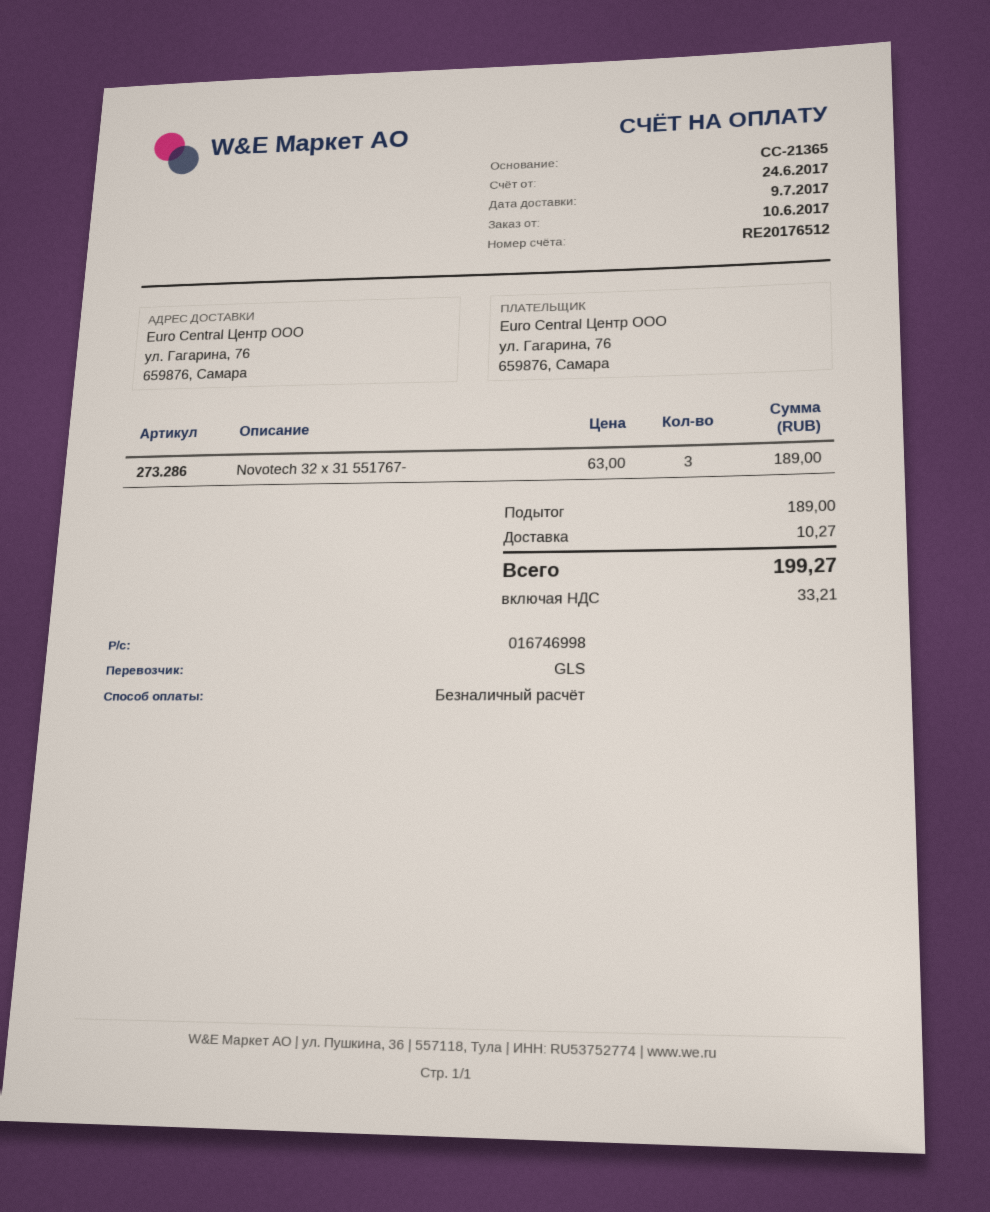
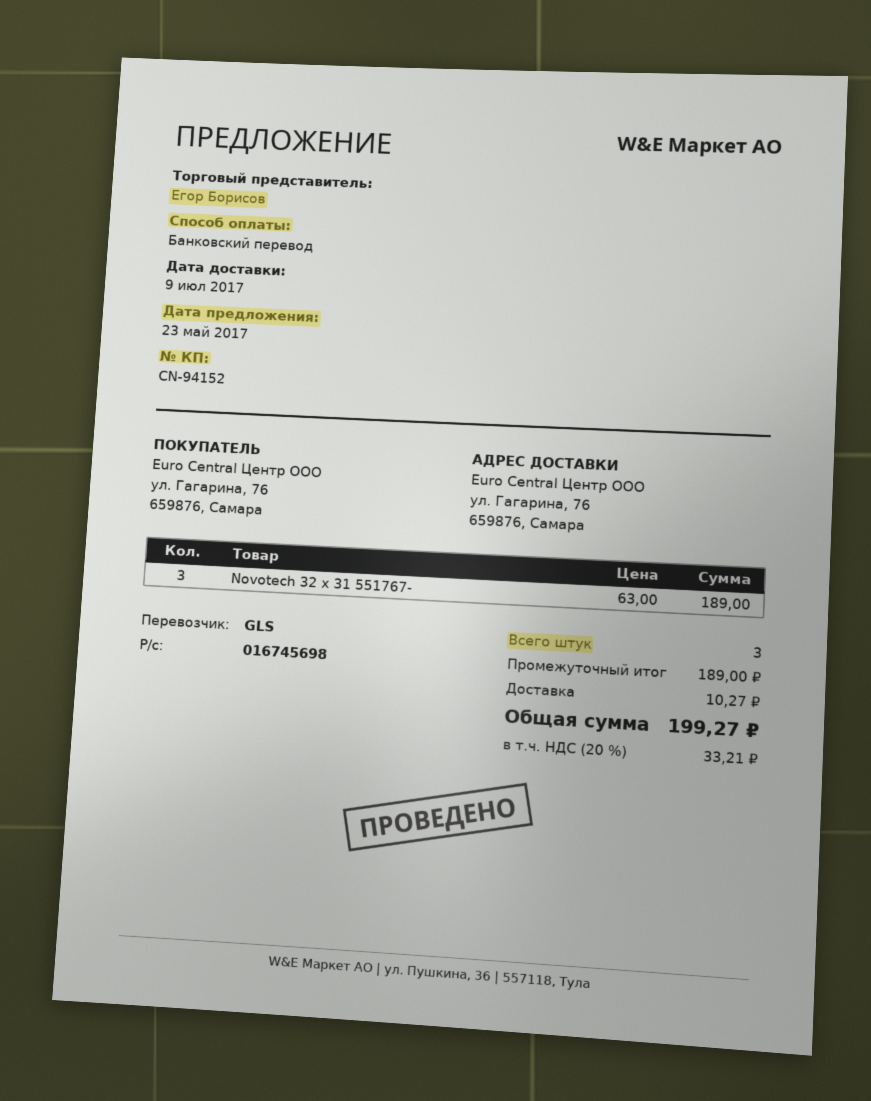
bank account: 016746998 -> 016745698

